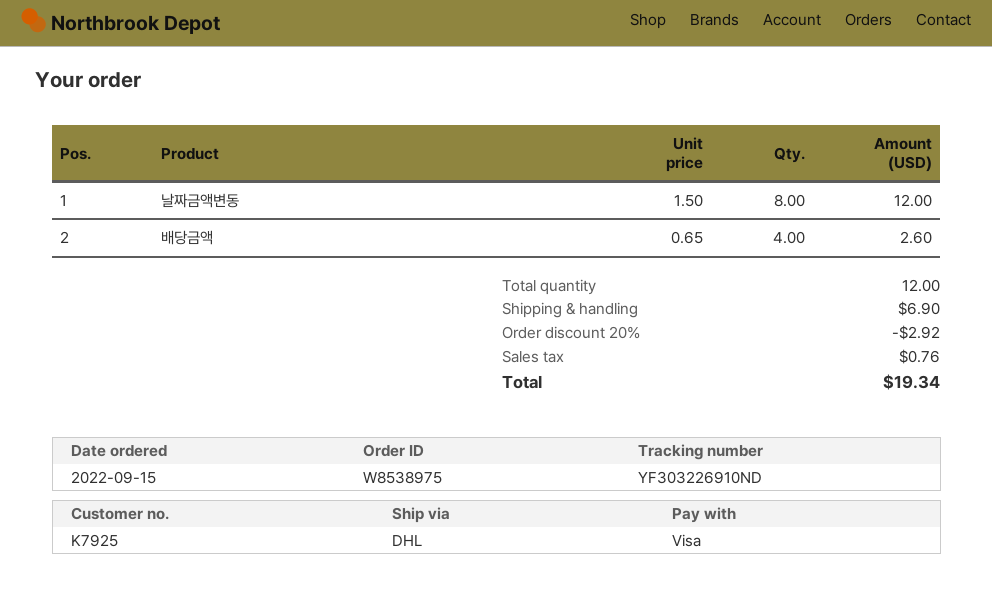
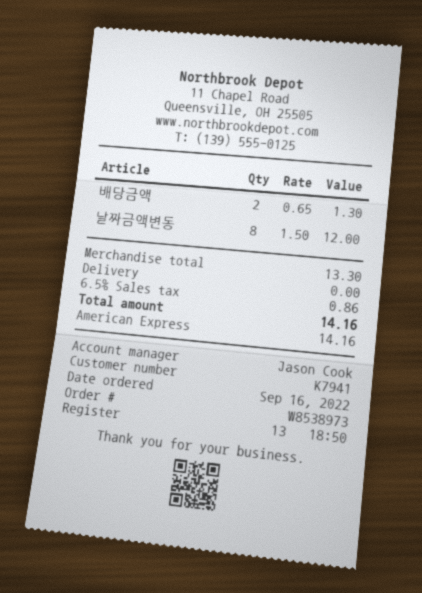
order number: W8538975 -> W8538973
order date: 2022-09-15 -> 2022-09-16
customer number: K7925 -> K7941
payment method: Visa -> American Express
배당금액: 4 x 0.65 = 2.60 -> 2 x 0.65 = 1.30
discount: 20% = 2.92 -> none
shipping: 6.90 -> 0.00
tax: 0.76 -> 0.86
total: 19.34 -> 14.16

